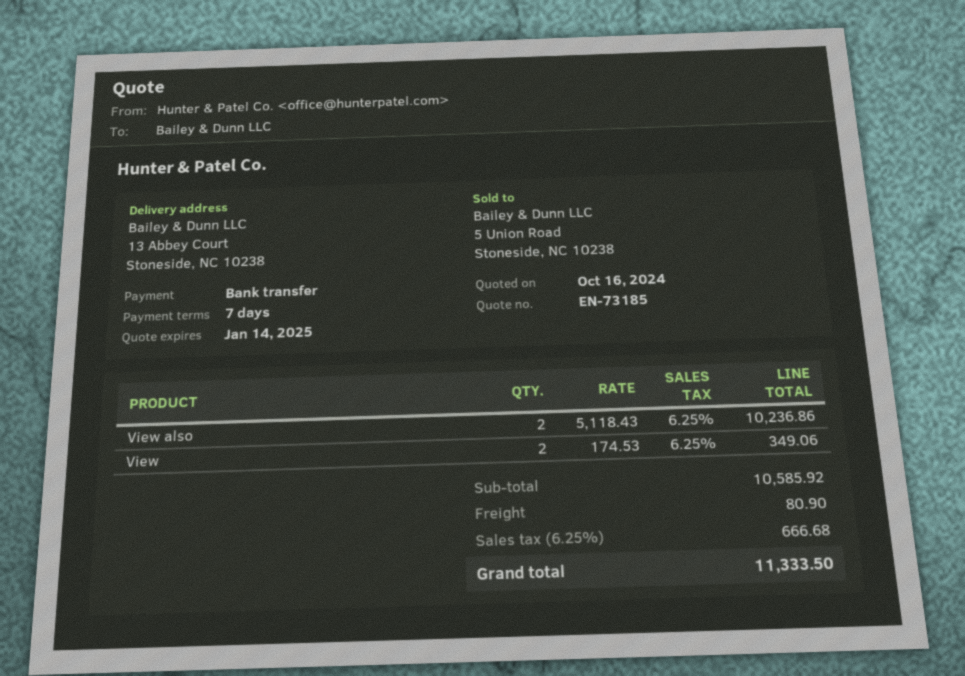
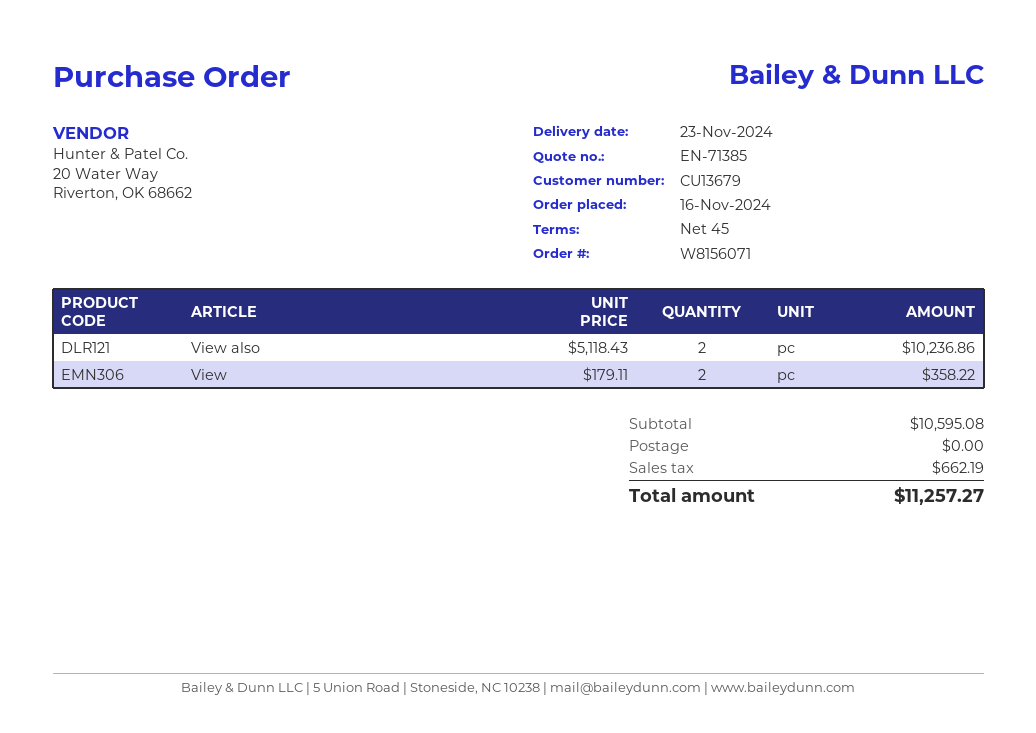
quote number: EN-73185 -> EN-71385
payment terms: 7 days -> 45 days
View: 2 x 174.53 = 349.06 -> 2 x 179.11 = 358.22
subtotal: 10585.92 -> 10595.08
shipping: 80.90 -> 0.00
tax: 666.68 -> 662.19
total: 11333.50 -> 11257.27

